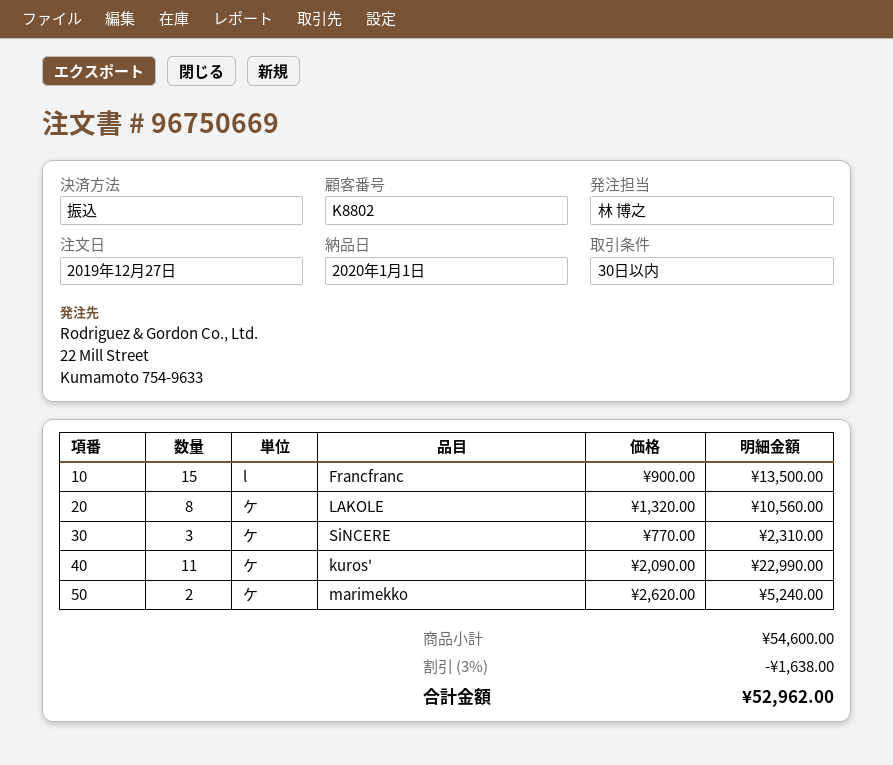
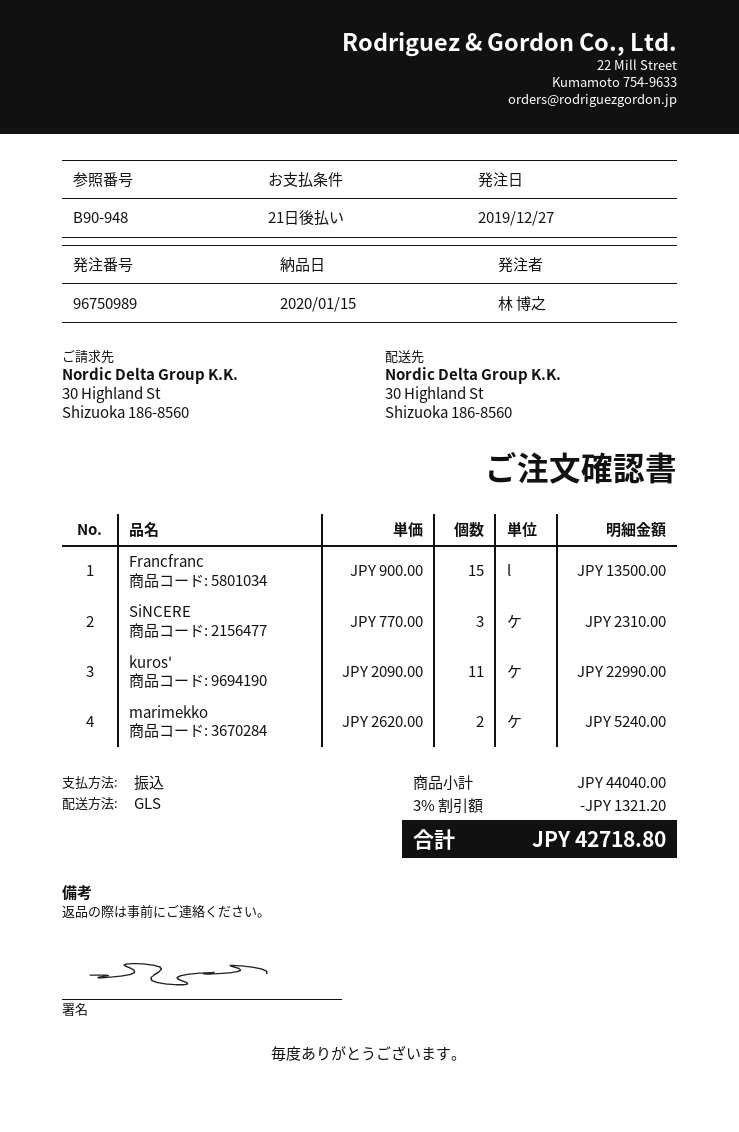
order number: 96750669 -> 96750989
delivery date: 2020-01-01 -> 2020-01-15
payment terms: 30 days -> 21 days
LAKOLE: 8 x 1320.00 = 10560.00 -> none
subtotal: 54600.00 -> 44040.00
discount: 3% = 1638.00 -> 3% = 1321.20
total: 52962.00 -> 42718.80

